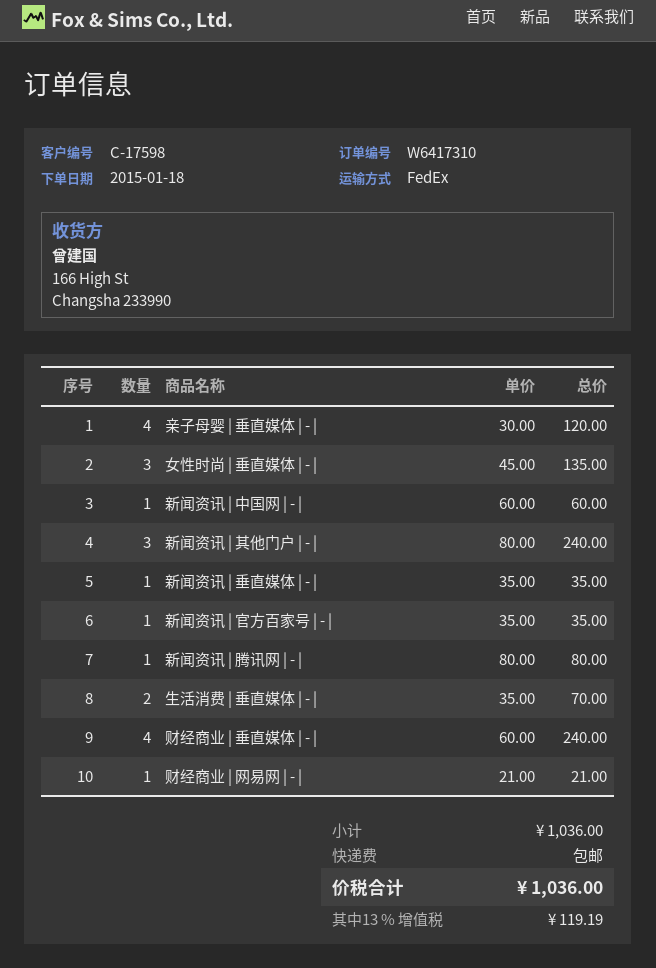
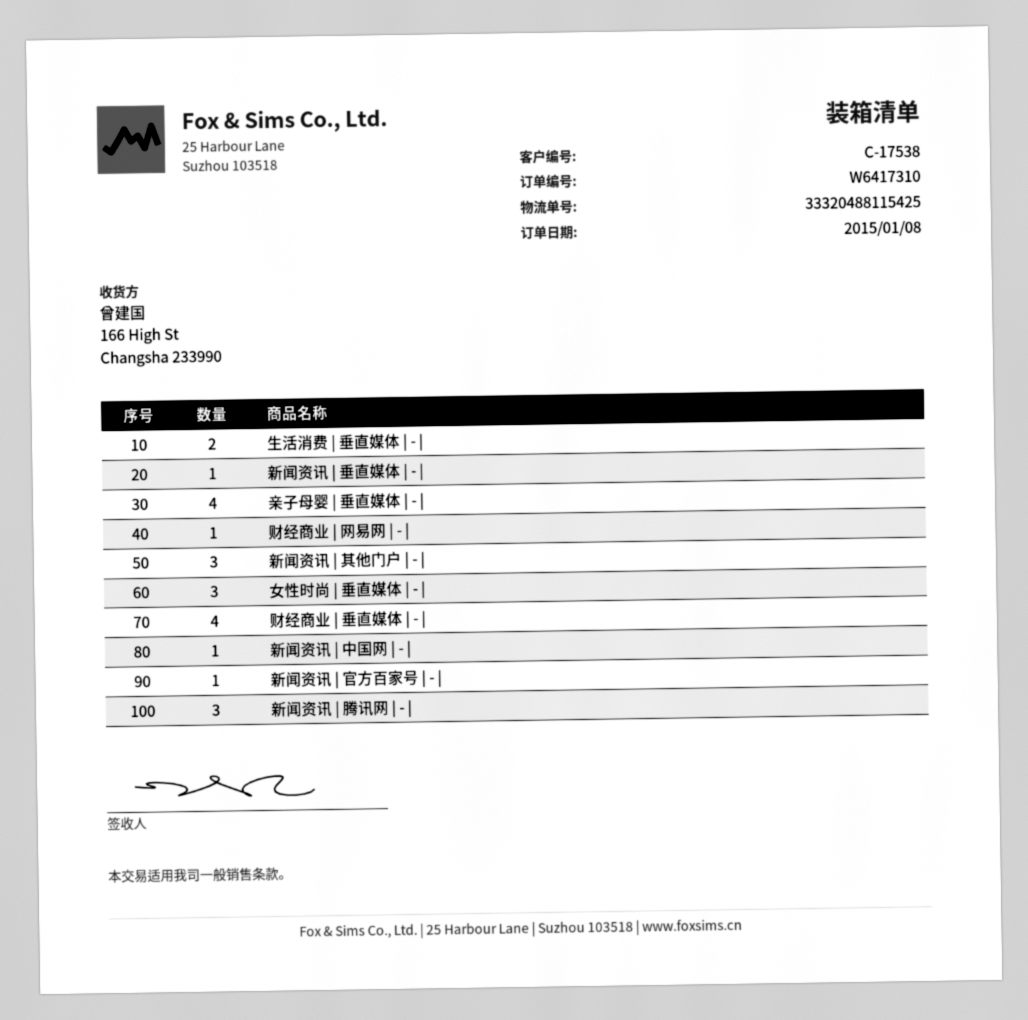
order date: 2015-01-18 -> 2015-01-08
customer number: C-17598 -> C-17538
新闻资讯 | 腾讯网 | - |: 1 -> 3

